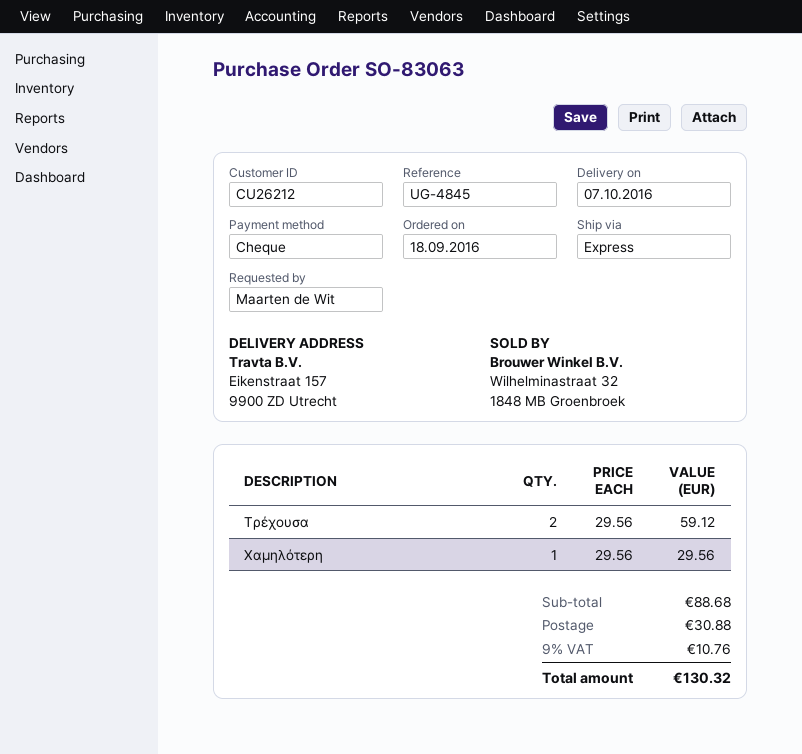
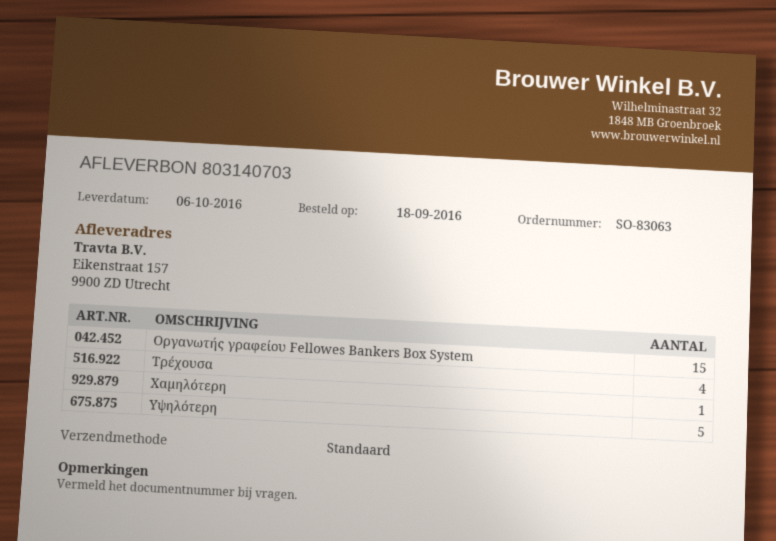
delivery date: 2016-10-07 -> 2016-10-06
shipping method: express -> standard
Τρέχουσα: 2 -> 4
Οργανωτής γραφείου Fellowes Bankers Box System: none -> 15
Υψηλότερη: none -> 5

